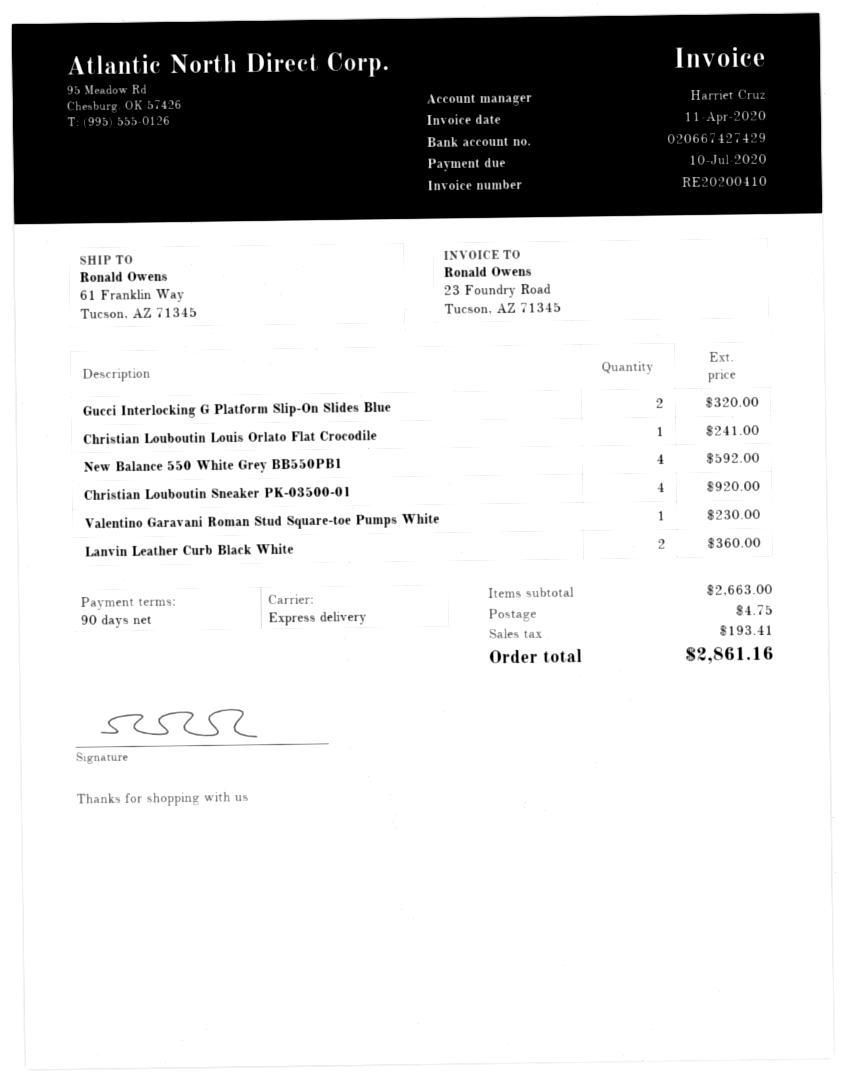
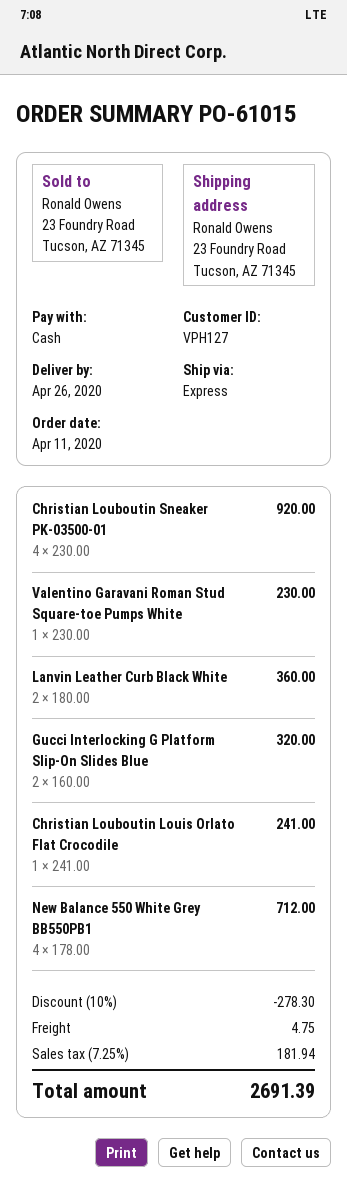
ship to: 61 Franklin Way, Tucson, AZ 71345 -> 23 Foundry Road, Tucson, AZ 71345
New Balance 550 White Grey BB550PB1: 4 for 592.00 -> 4 for 712.00
discount: none -> 10% = 278.30
tax: 193.41 -> 181.94
total: 2861.16 -> 2691.39

